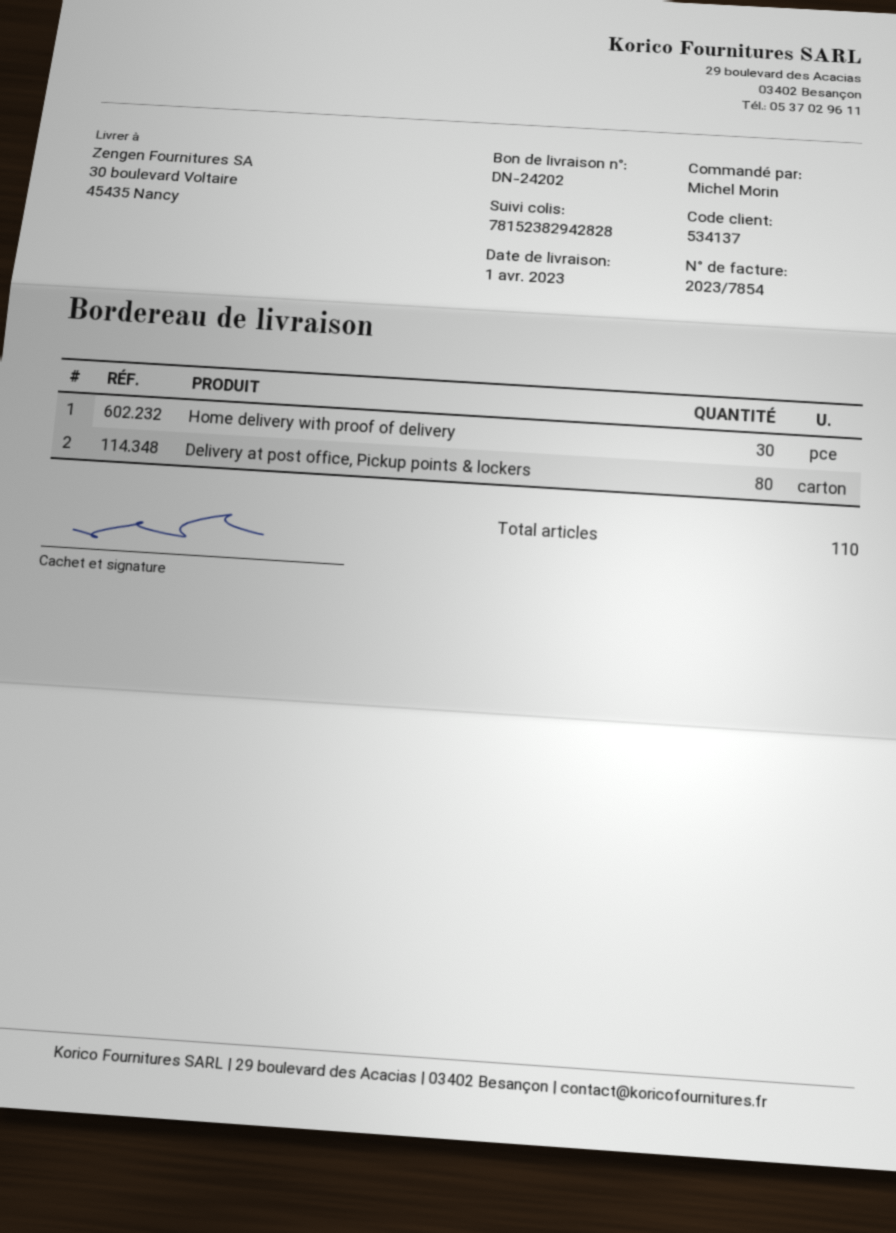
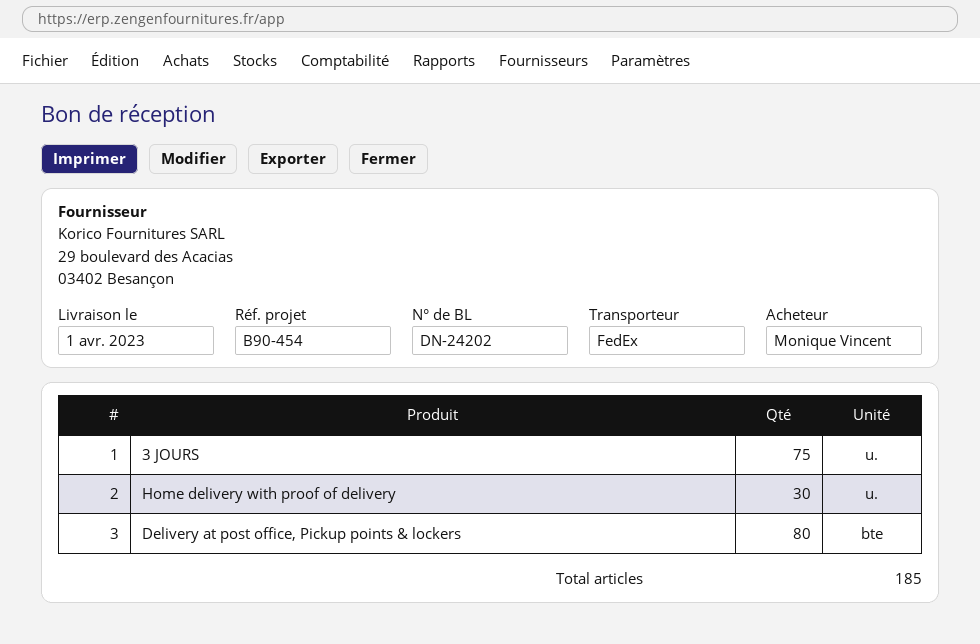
ordered by: Michel Morin -> Monique Vincent
3 JOURS: none -> 75
total quantity: 110 -> 185

